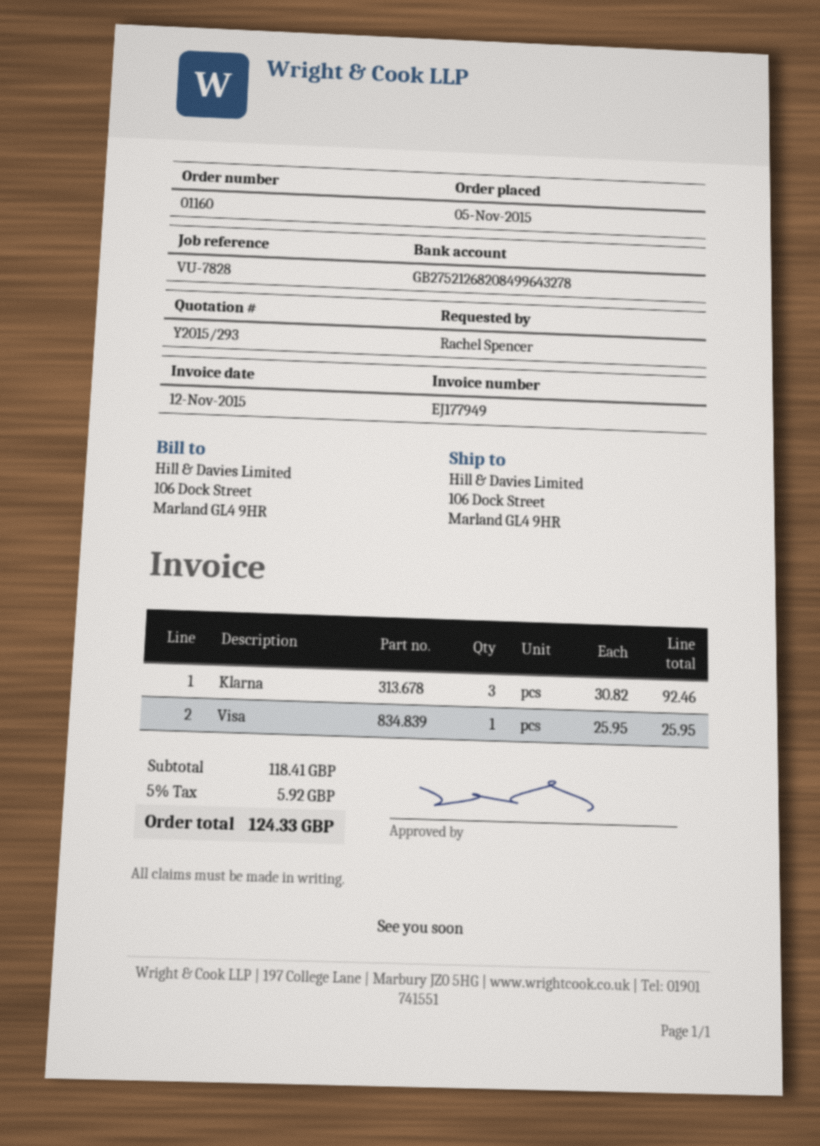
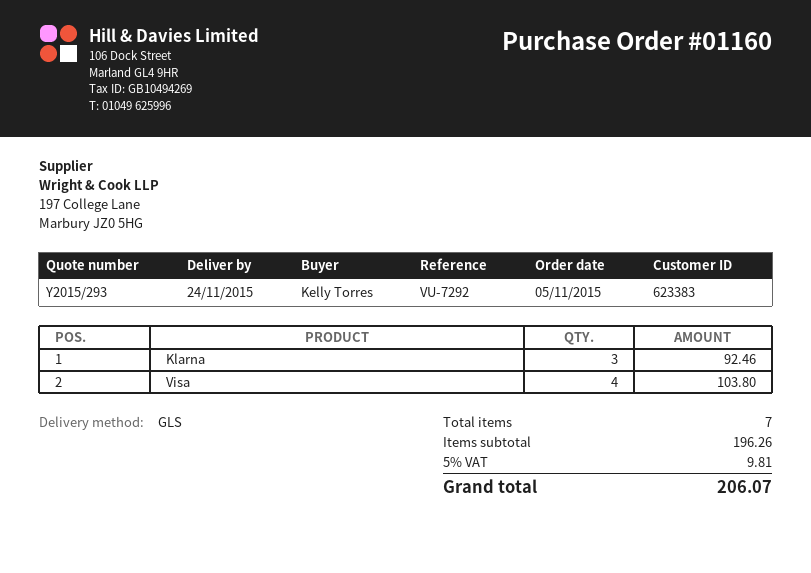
reference: VU-7828 -> VU-7292
ordered by: Rachel Spencer -> Kelly Torres
Visa: 1 for 25.95 -> 4 for 103.80
subtotal: 118.41 -> 196.26
tax: 5% = 5.92 -> 5% = 9.81
total: 124.33 -> 206.07

